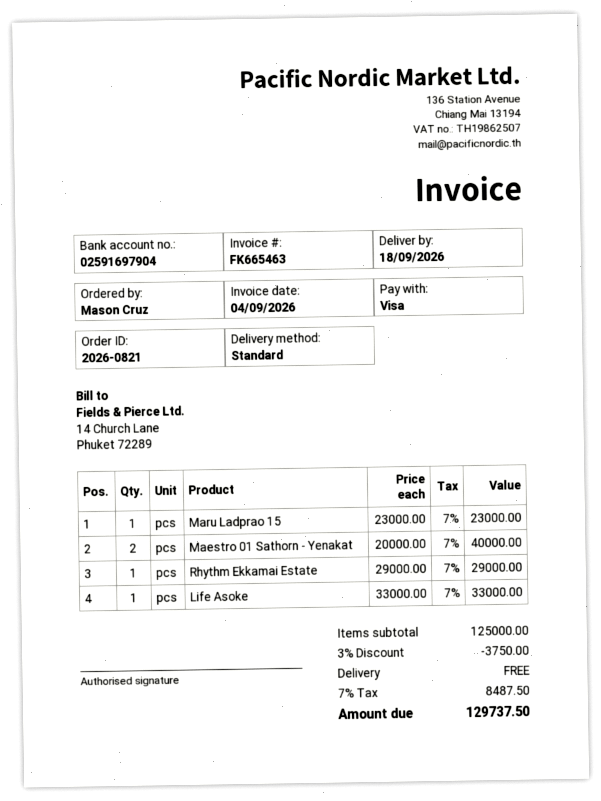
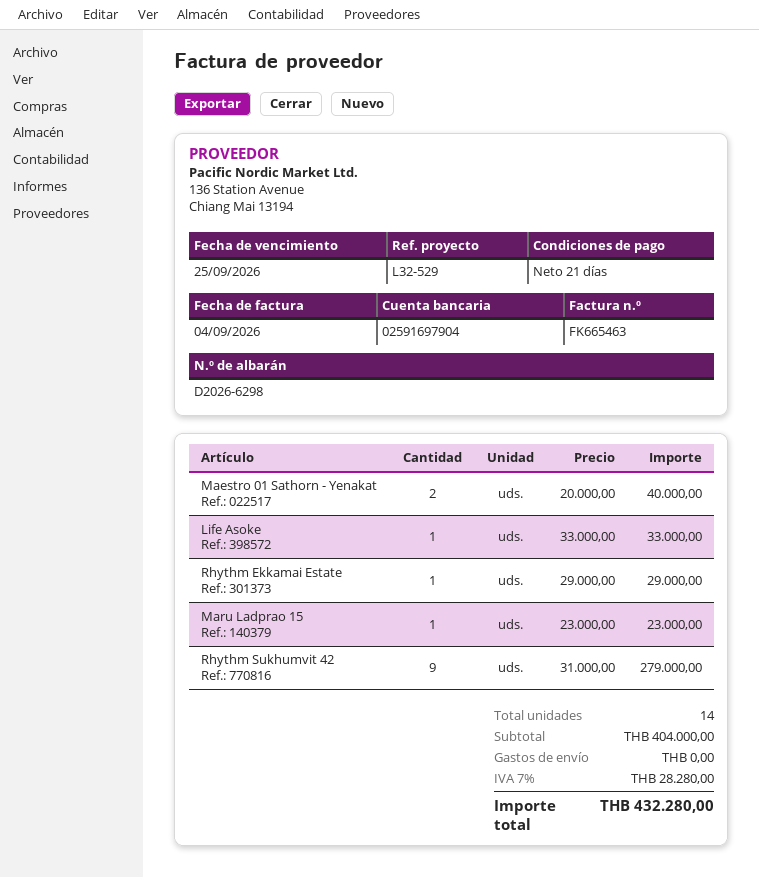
Rhythm Sukhumvit 42: none -> 9 x 31000.00 = 279000.00
subtotal: 125000.00 -> 404000.00
discount: 3% = 3750.00 -> none
tax: 7% = 8487.50 -> 7% = 28280.00
total: 129737.50 -> 432280.00

